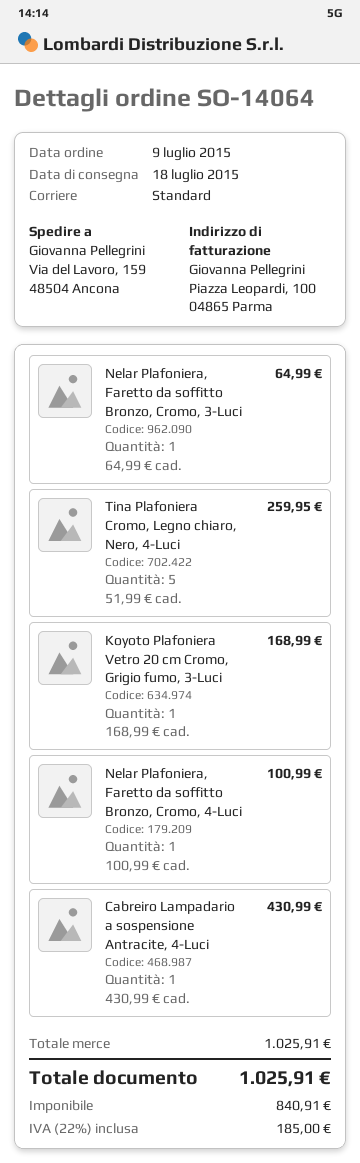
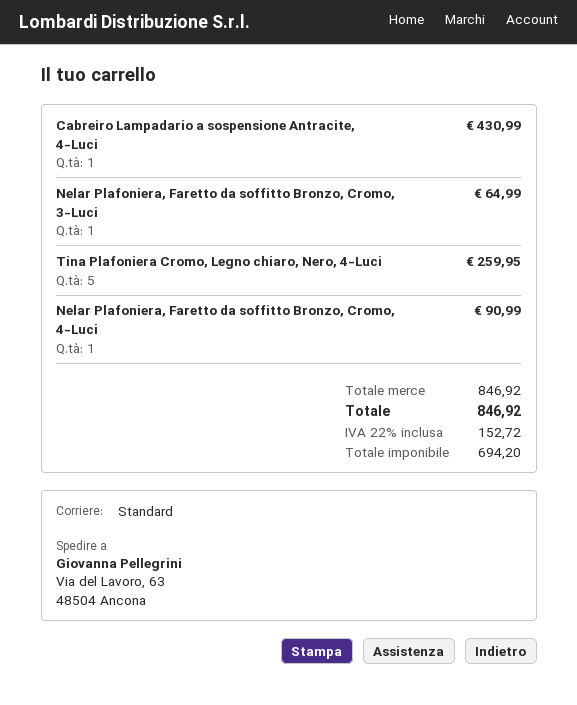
ship to: Via del Lavoro, 159, 48504 Ancona -> Via del Lavoro, 63, 48504 Ancona
Koyoto Plafoniera Vetro 20 cm Cromo, Grigio fumo, 3-Luci: 1 for 168.99 -> none
Nelar Plafoniera, Faretto da soffitto Bronzo, Cromo, 4-Luci: 1 for 100.99 -> 1 for 90.99
subtotal: 1025.91 -> 846.92
net: 840.91 -> 694.20
tax: 22% = 185.00 -> 22% = 152.72
total: 1025.91 -> 846.92

